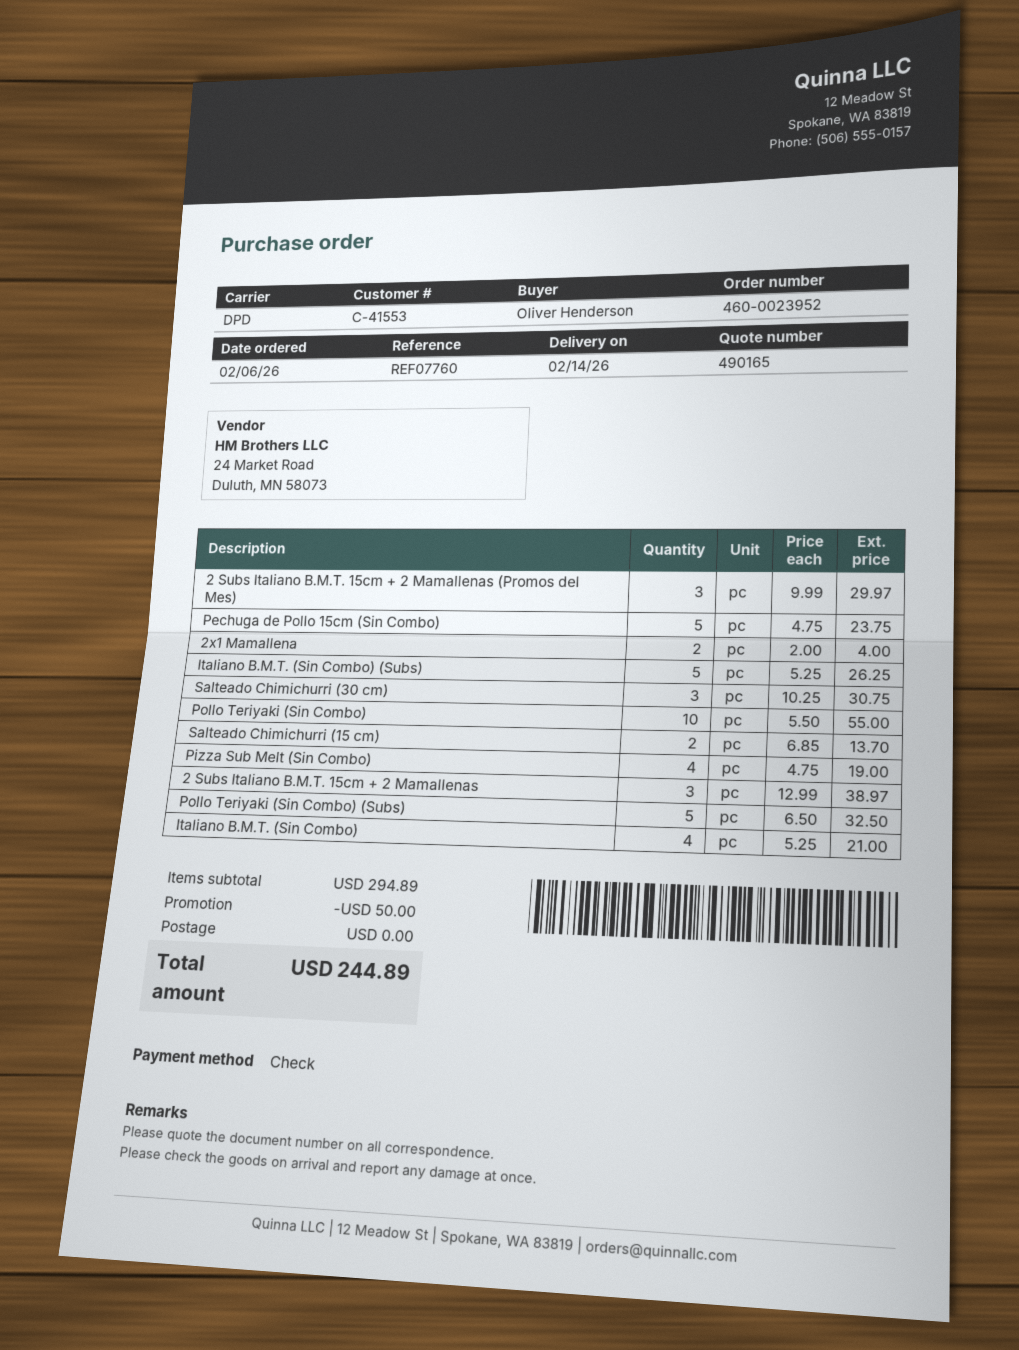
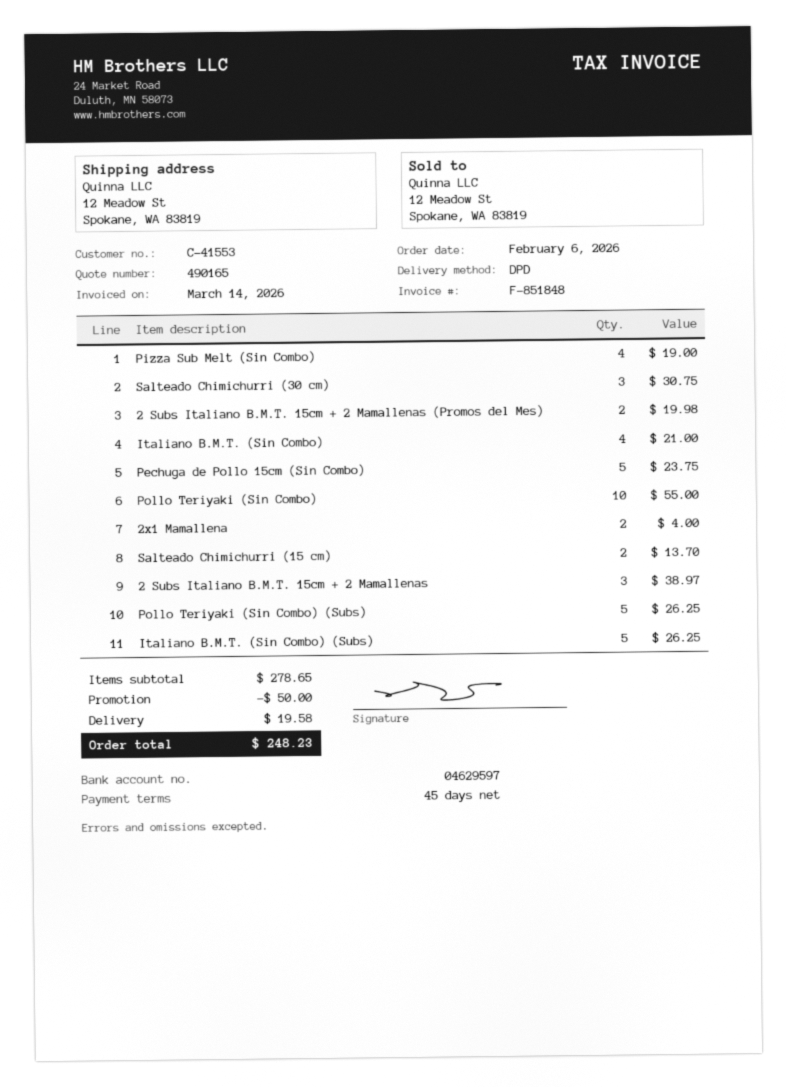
2 Subs Italiano B.M.T. 15cm + 2 Mamallenas (Promos del Mes): 3 for 29.97 -> 2 for 19.98
Pollo Teriyaki (Sin Combo) (Subs): 5 for 32.50 -> 5 for 26.25
subtotal: 294.89 -> 278.65
shipping: 0.00 -> 19.58
total: 244.89 -> 248.23

